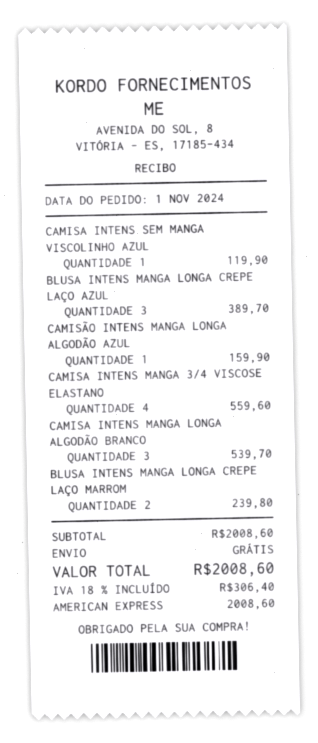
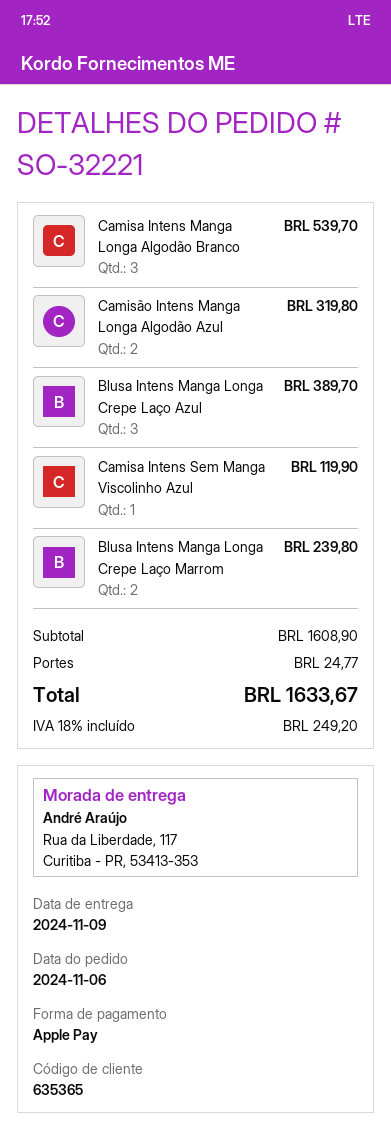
order date: 2024-11-01 -> 2024-11-06
payment method: American Express -> Apple Pay
CAMISÃO INTENS MANGA LONGA ALGODÃO AZUL: 1 for 159.90 -> 2 for 319.80
CAMISA INTENS MANGA 3/4 VISCOSE ELASTANO: 4 for 559.60 -> none
subtotal: 2008.60 -> 1608.90
shipping: 0.00 -> 24.77
tax: 18% = 306.40 -> 18% = 249.20
total: 2008.60 -> 1633.67

